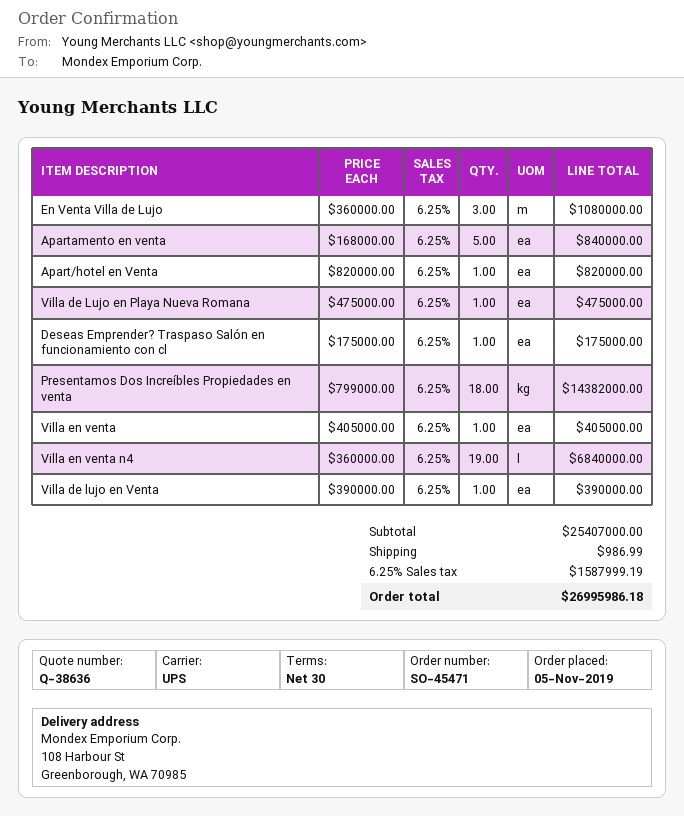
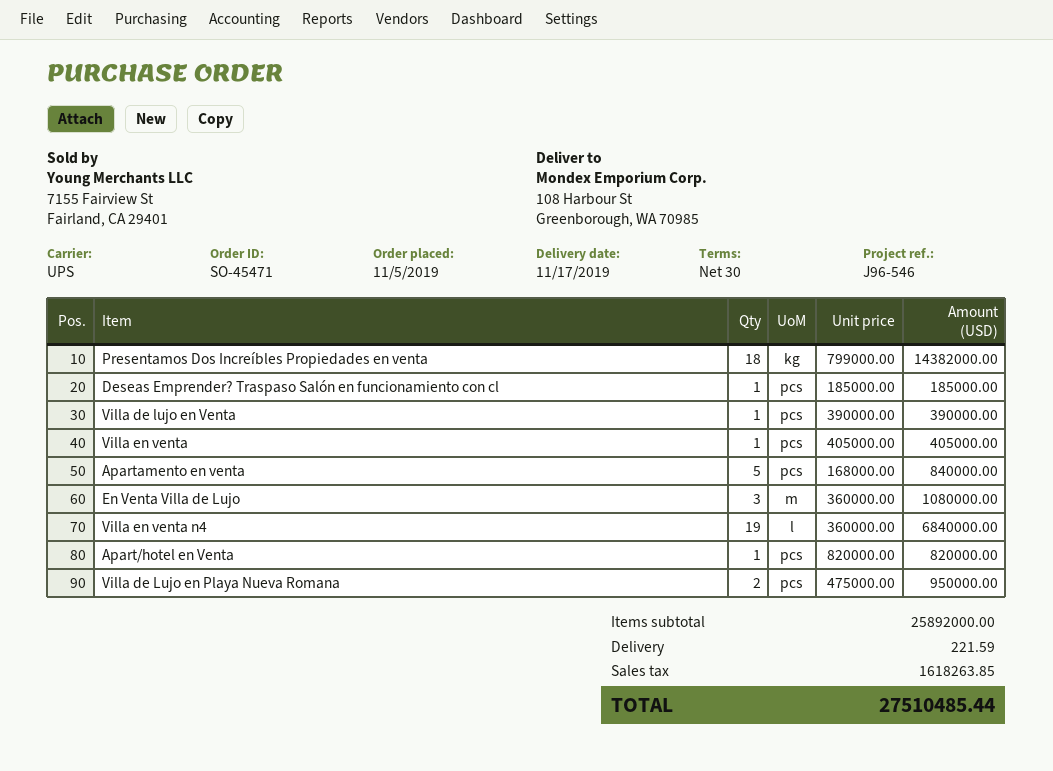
Villa de Lujo en Playa Nueva Romana: 1 x 475000.00 = 475000.00 -> 2 x 475000.00 = 950000.00
Deseas Emprender? Traspaso Salón en funcionamiento con cl: 1 x 175000.00 = 175000.00 -> 1 x 185000.00 = 185000.00
subtotal: 25407000.00 -> 25892000.00
shipping: 986.99 -> 221.59
tax: 1587999.19 -> 1618263.85
total: 26995986.18 -> 27510485.44

